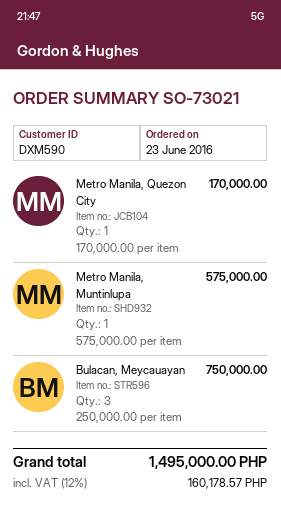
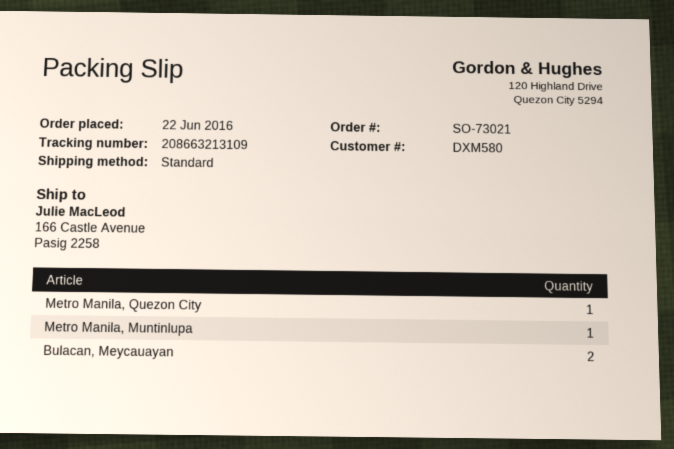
order date: 2016-06-23 -> 2016-06-22
customer number: DXM590 -> DXM580
Bulacan, Meycauayan: 3 -> 2

